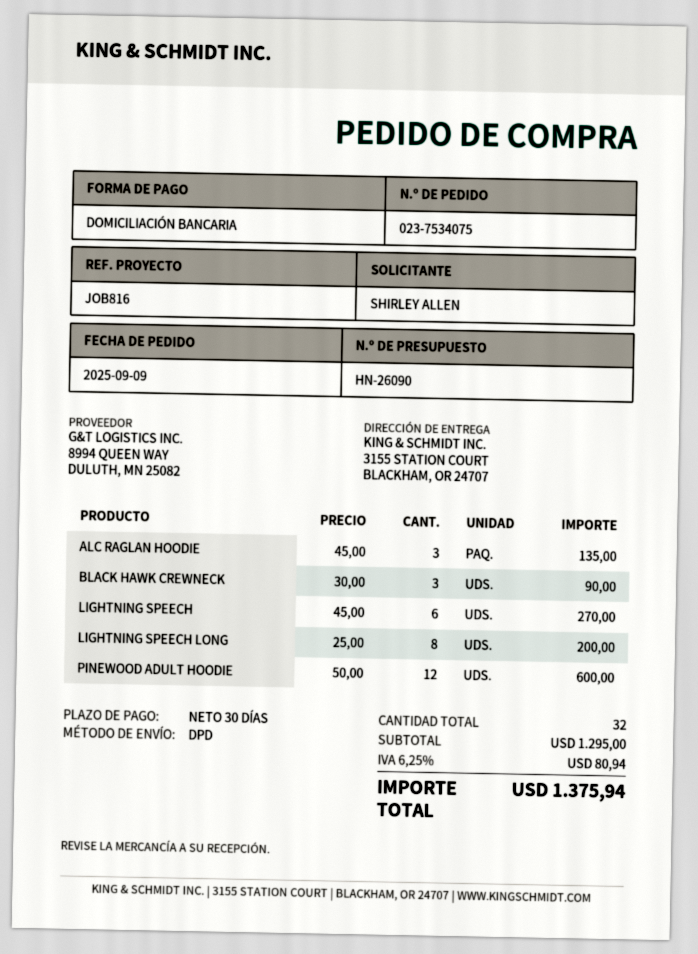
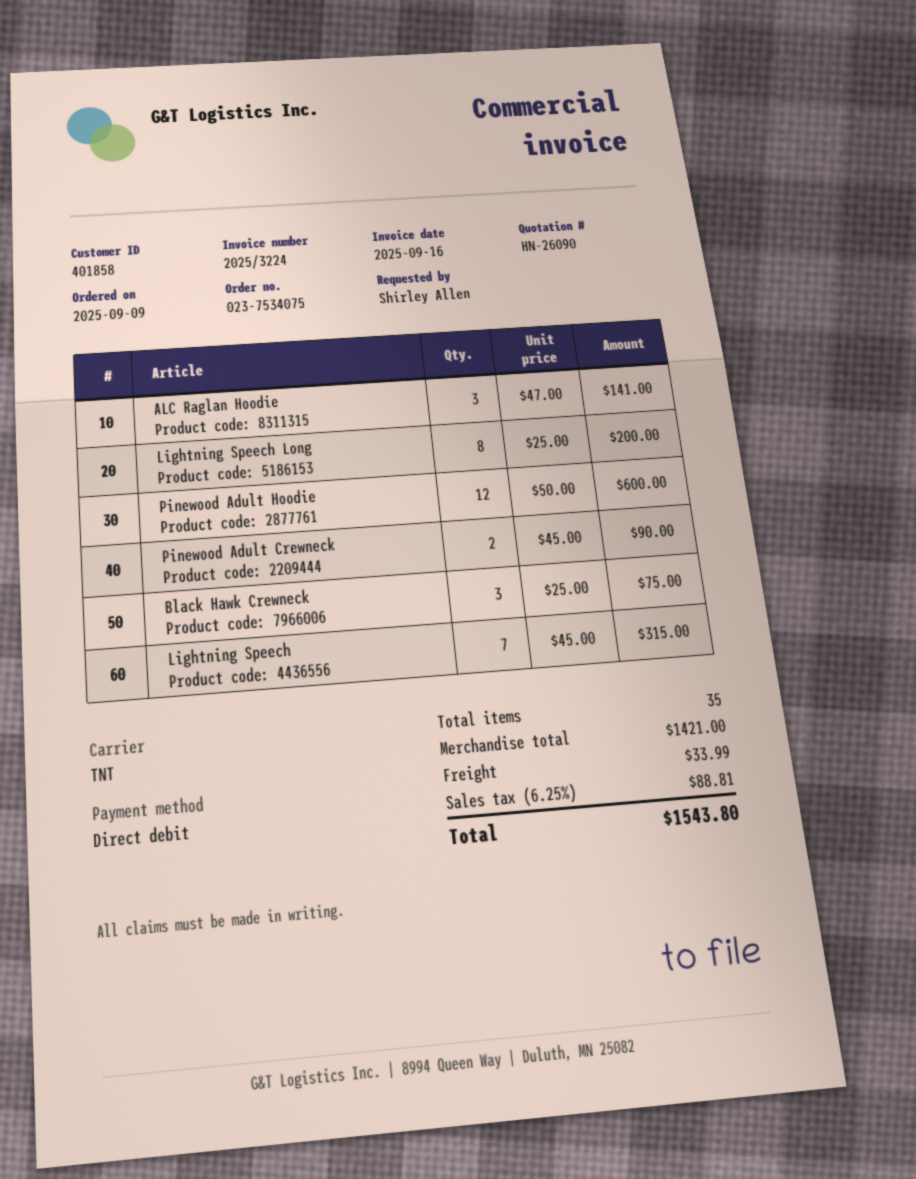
shipping method: DPD -> TNT
ALC RAGLAN HOODIE: 3 x 45.00 = 135.00 -> 3 x 47.00 = 141.00
BLACK HAWK CREWNECK: 3 x 30.00 = 90.00 -> 3 x 25.00 = 75.00
LIGHTNING SPEECH: 6 x 45.00 = 270.00 -> 7 x 45.00 = 315.00
Pinewood Adult Crewneck: none -> 2 x 45.00 = 90.00
total quantity: 32 -> 35
subtotal: 1295.00 -> 1421.00
shipping: none -> 33.99
tax: 6.25% = 80.94 -> 6.25% = 88.81
total: 1375.94 -> 1543.80

